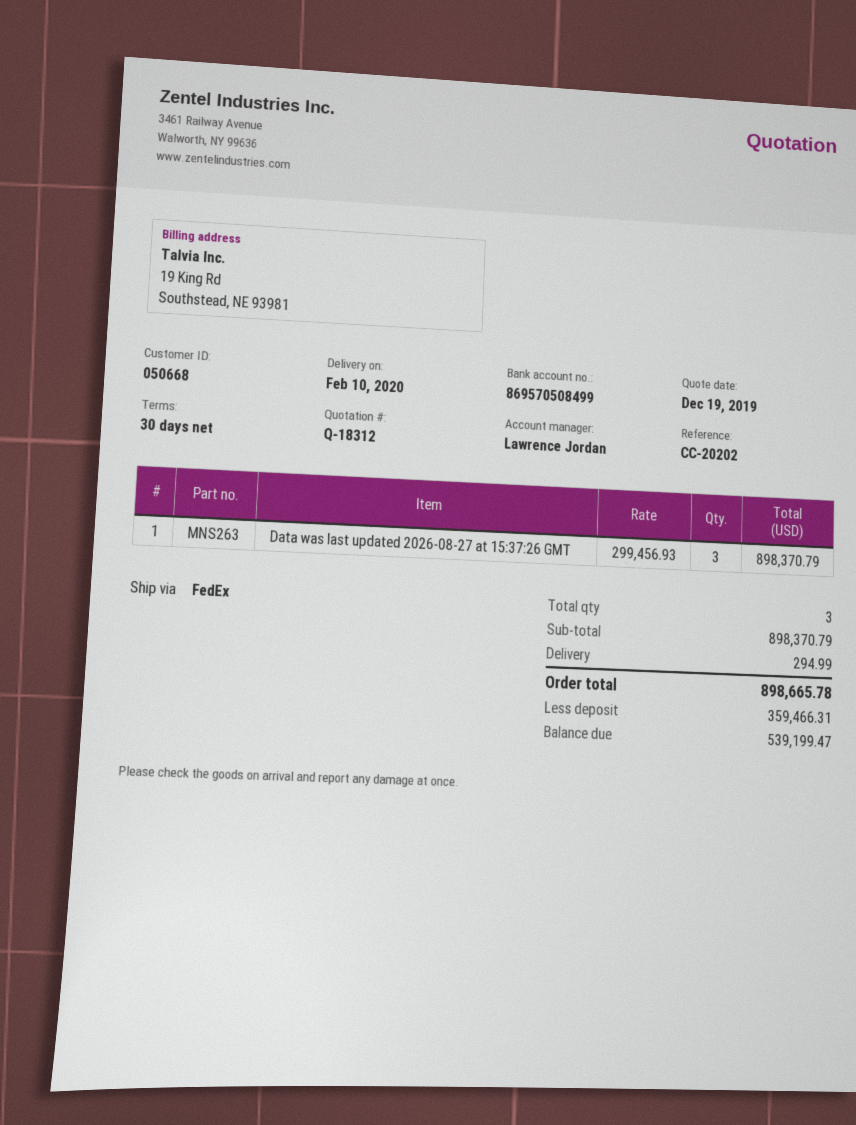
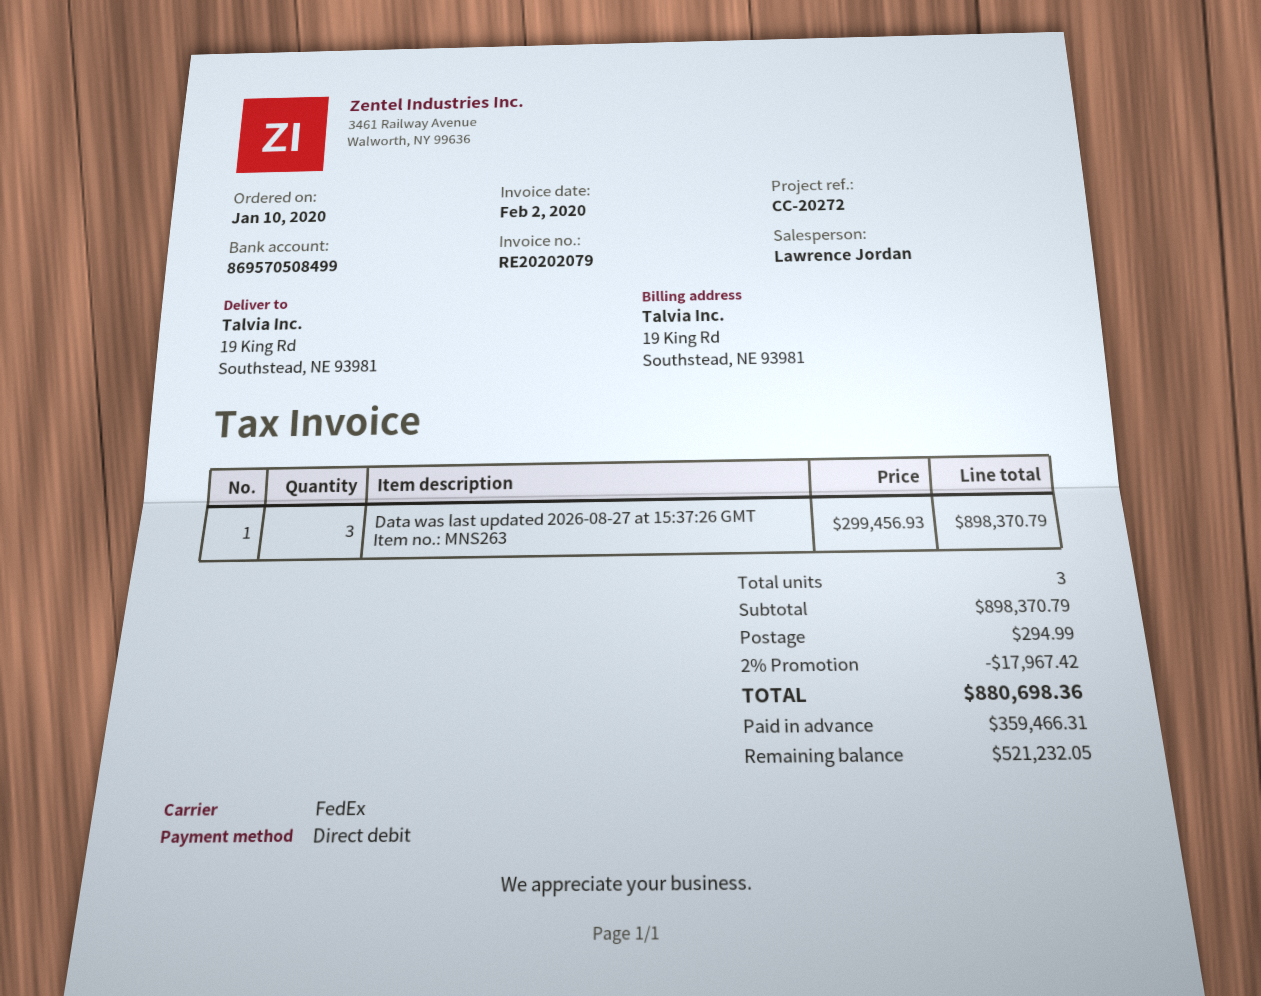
reference: CC-20202 -> CC-20272
discount: none -> 2% = 17967.42
total: 898665.78 -> 880698.36
balance: 539199.47 -> 521232.05

